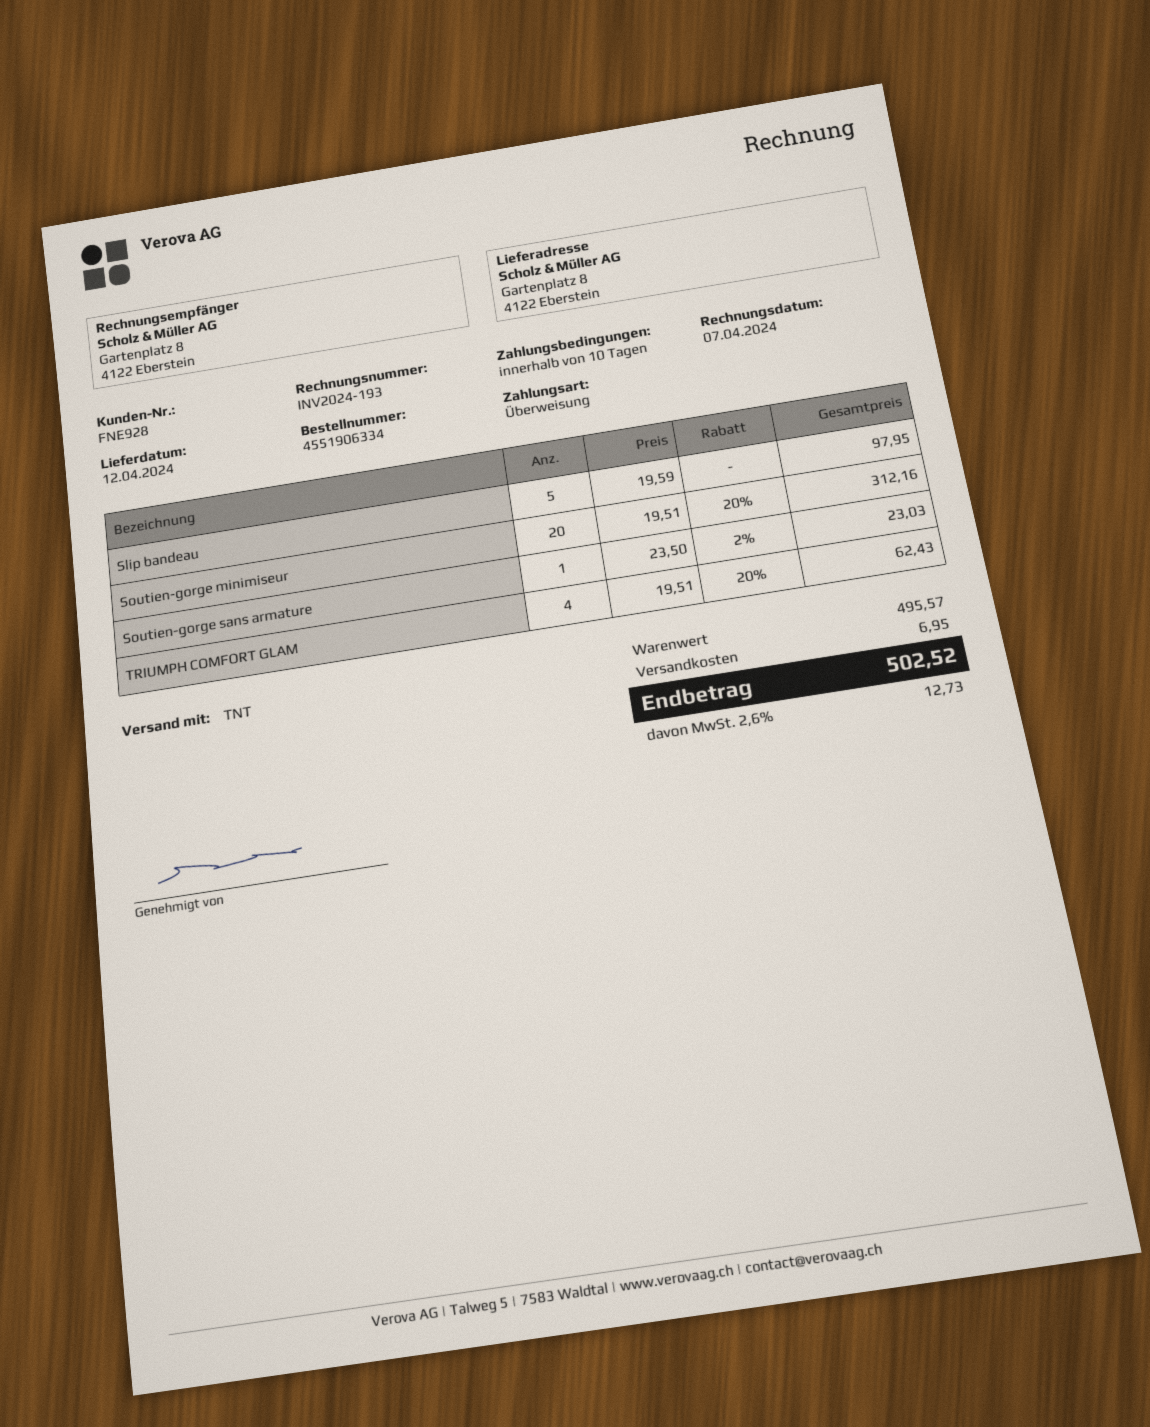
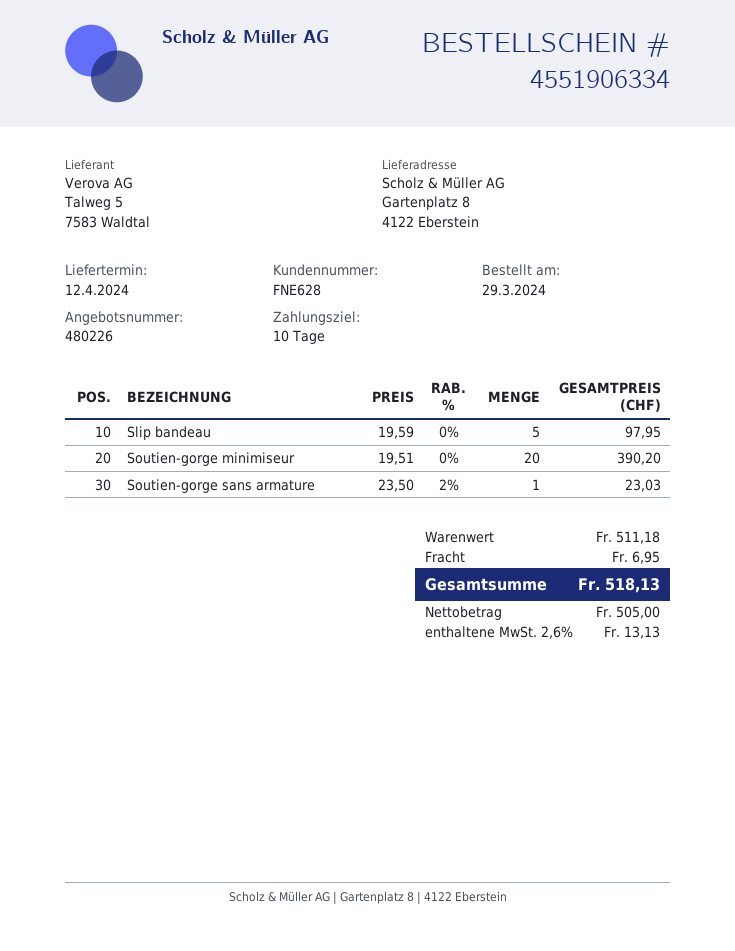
customer number: FNE928 -> FNE628
Soutien-gorge minimiseur: 20 x 19.51 - 20% = 312.16 -> 20 x 19.51 = 390.20
TRIUMPH COMFORT GLAM: 4 x 19.51 - 20% = 62.43 -> none
subtotal: 495.57 -> 511.18
tax: 2.6% = 12.73 -> 2.6% = 13.13
total: 502.52 -> 518.13

